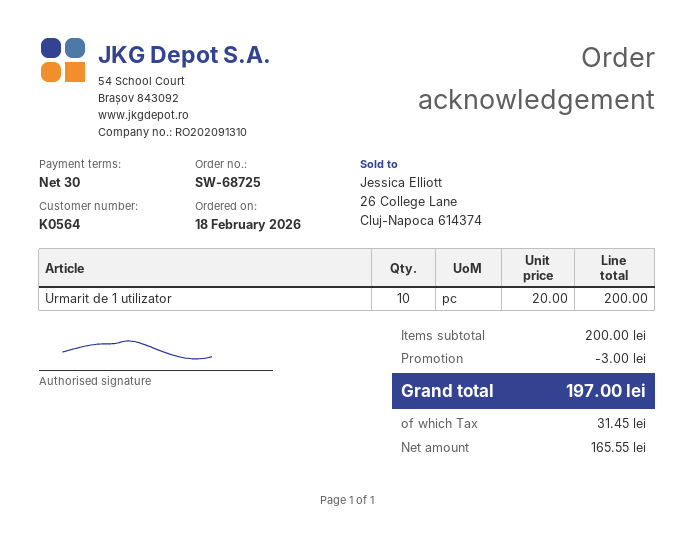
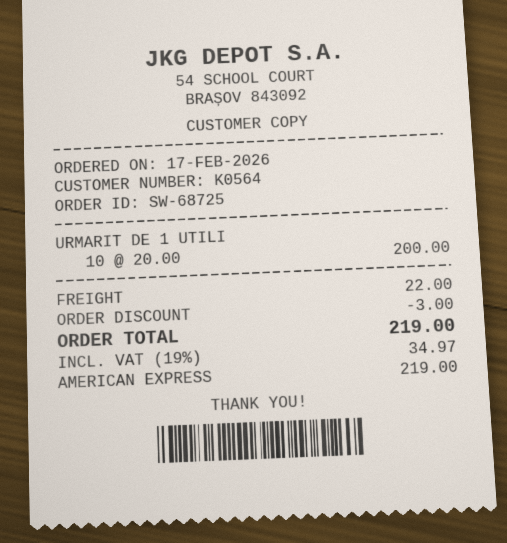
order date: 2026-02-18 -> 2026-02-17
shipping: none -> 22.00
tax: 31.45 -> 34.97
total: 197.00 -> 219.00

